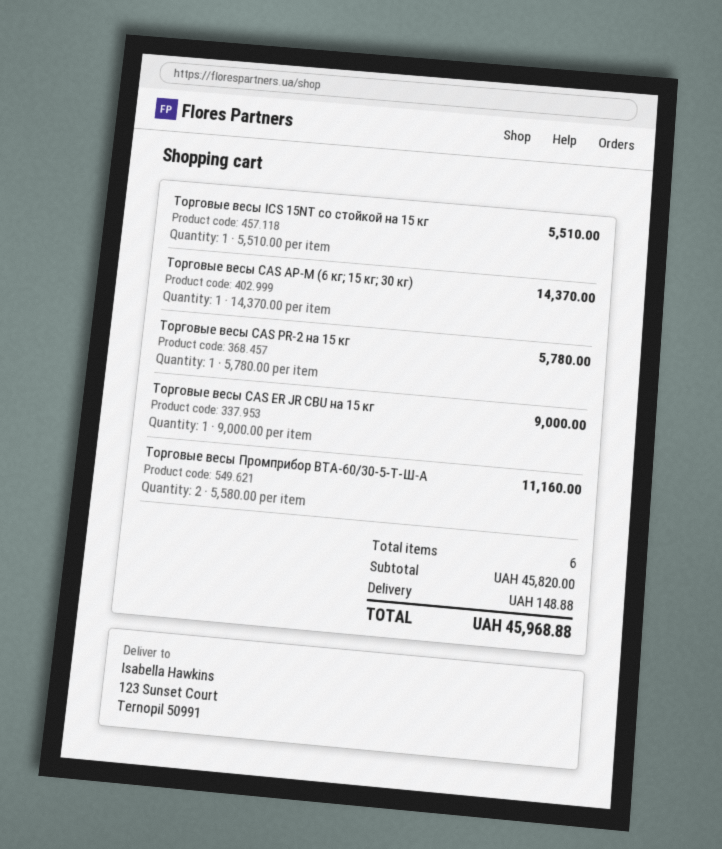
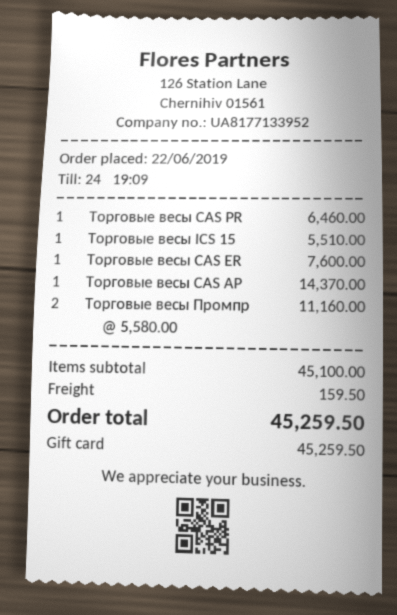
Торговые весы CAS PR-2 на 15 кг: 1 x 5780.00 = 5780.00 -> 1 x 6460.00 = 6460.00
Торговые весы CAS ER JR CBU на 15 кг: 1 x 9000.00 = 9000.00 -> 1 x 7600.00 = 7600.00
subtotal: 45820.00 -> 45100.00
shipping: 148.88 -> 159.50
total: 45968.88 -> 45259.50

